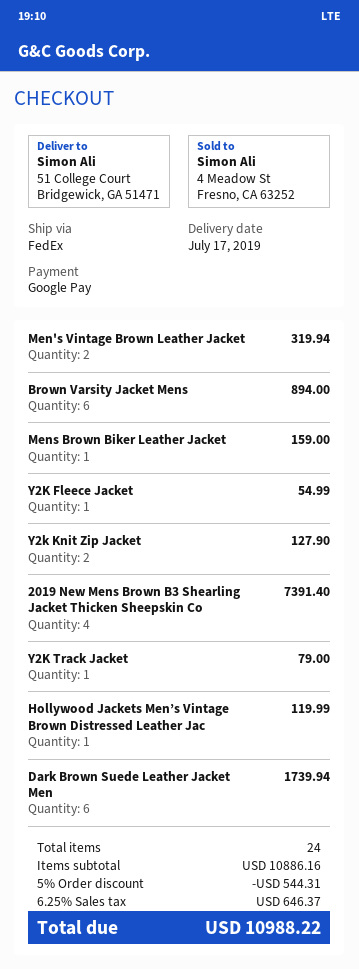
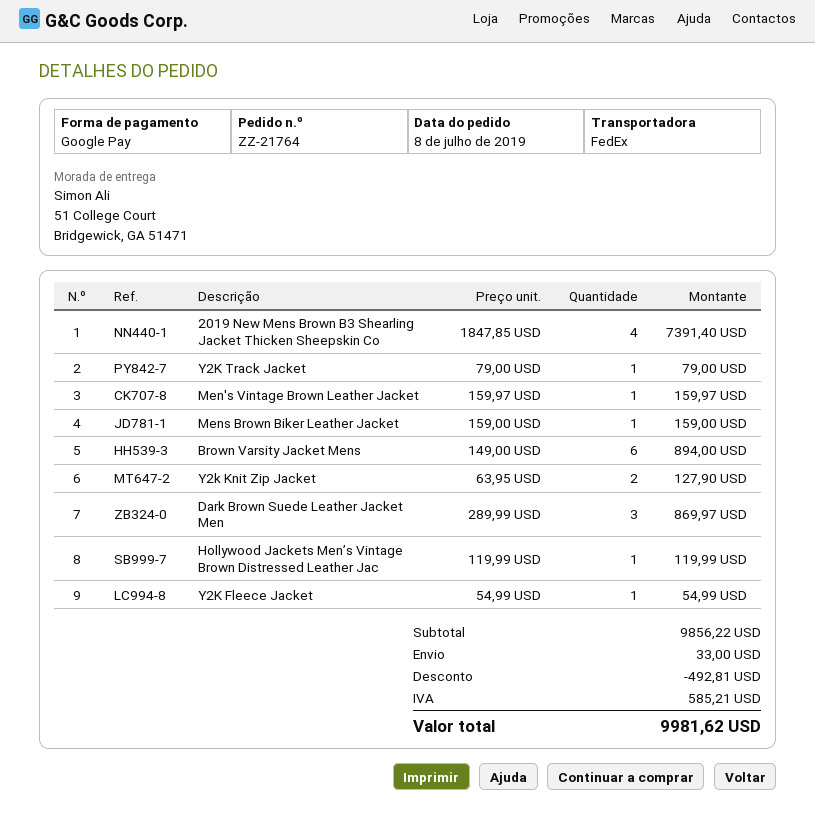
Men's Vintage Brown Leather Jacket: 2 for 319.94 -> 1 for 159.97
Dark Brown Suede Leather Jacket Men: 6 for 1739.94 -> 3 for 869.97
subtotal: 10886.16 -> 9856.22
discount: 544.31 -> 492.81
shipping: none -> 33.00
tax: 646.37 -> 585.21
total: 10988.22 -> 9981.62

